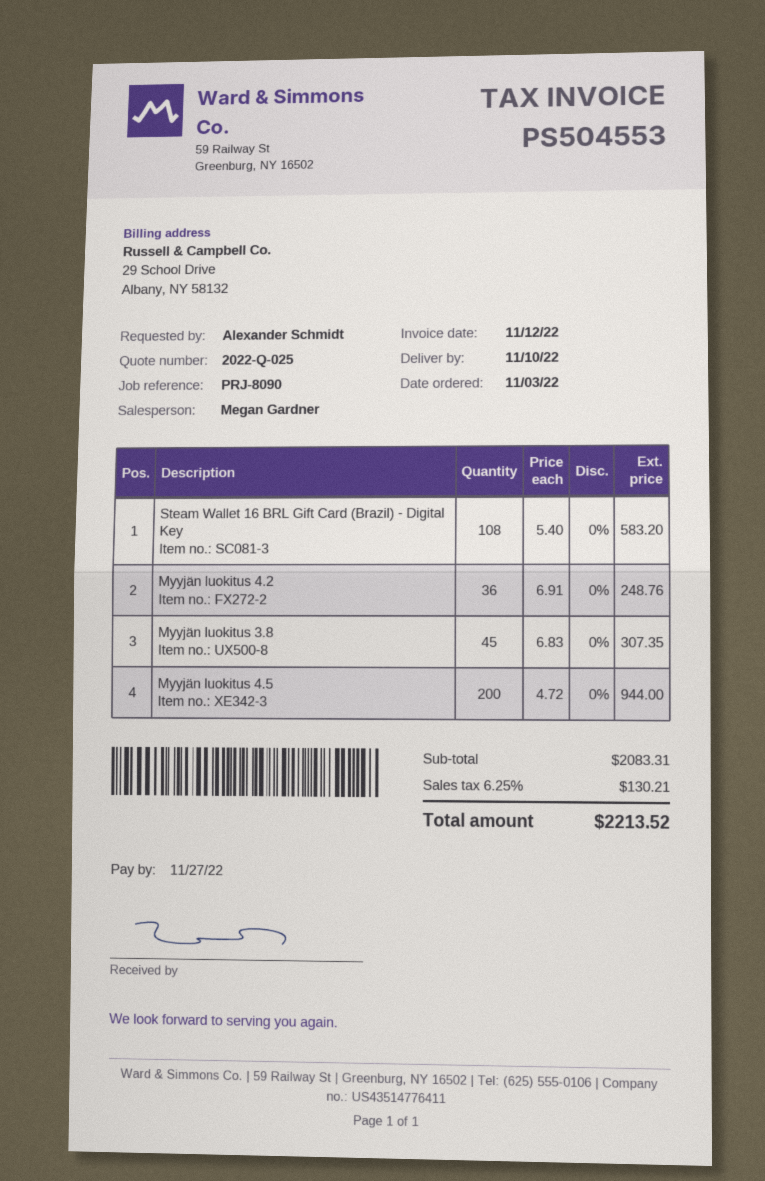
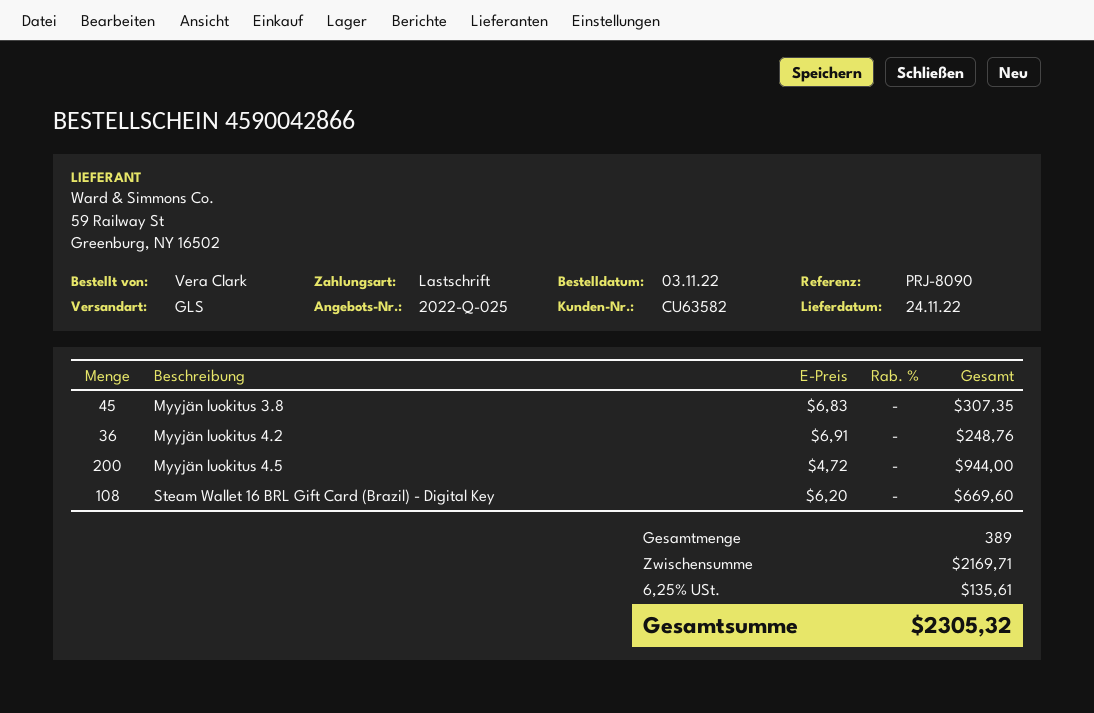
delivery date: 2022-11-10 -> 2022-11-24
ordered by: Alexander Schmidt -> Vera Clark
Steam Wallet 16 BRL Gift Card (Brazil) - Digital Key: 108 x 5.40 = 583.20 -> 108 x 6.20 = 669.60
subtotal: 2083.31 -> 2169.71
tax: 6.25% = 130.21 -> 6.25% = 135.61
total: 2213.52 -> 2305.32

